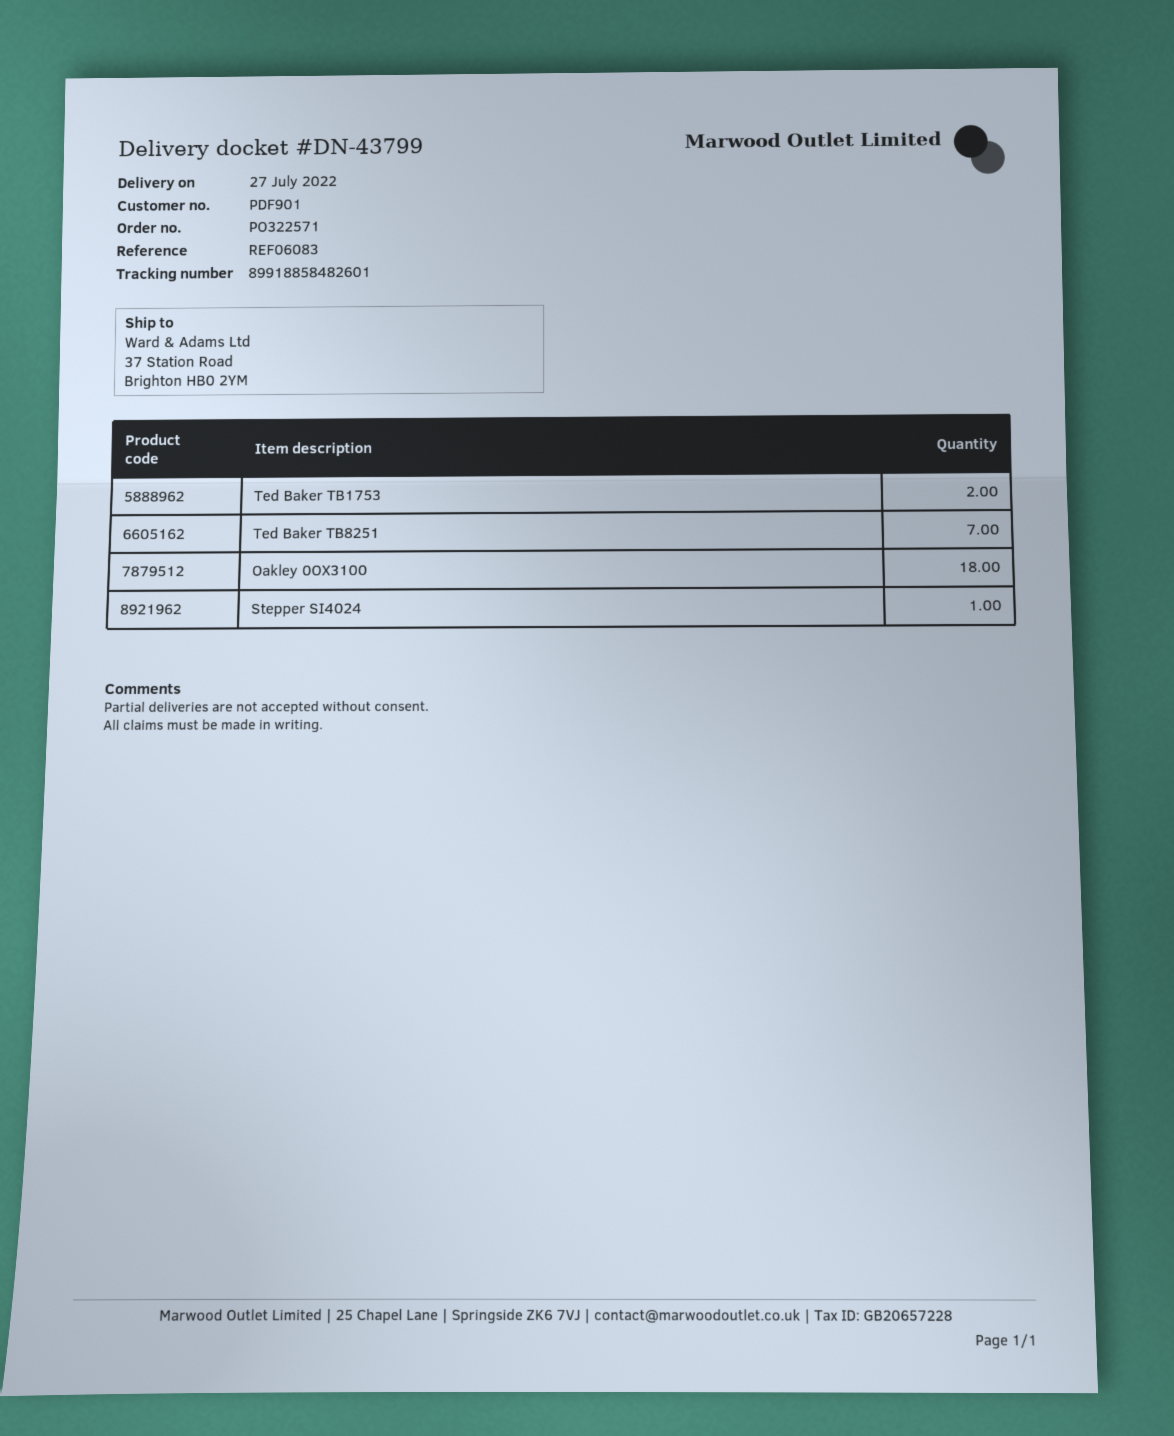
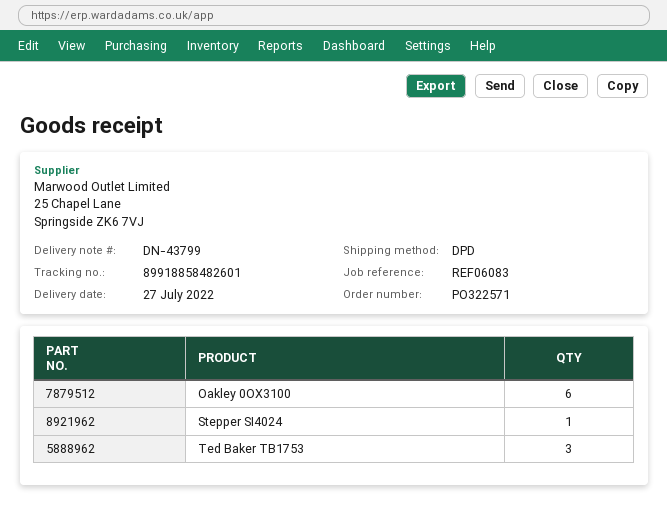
Ted Baker TB1753: 2 -> 3
Ted Baker TB8251: 7 -> none
Oakley 0OX3100: 18 -> 6

